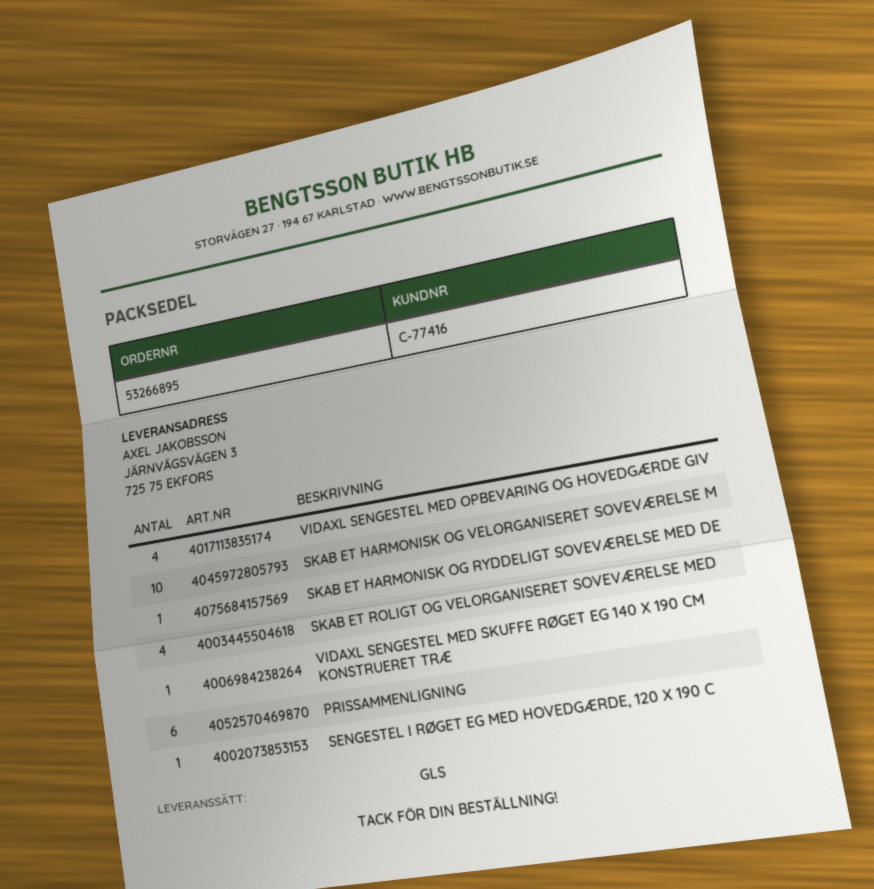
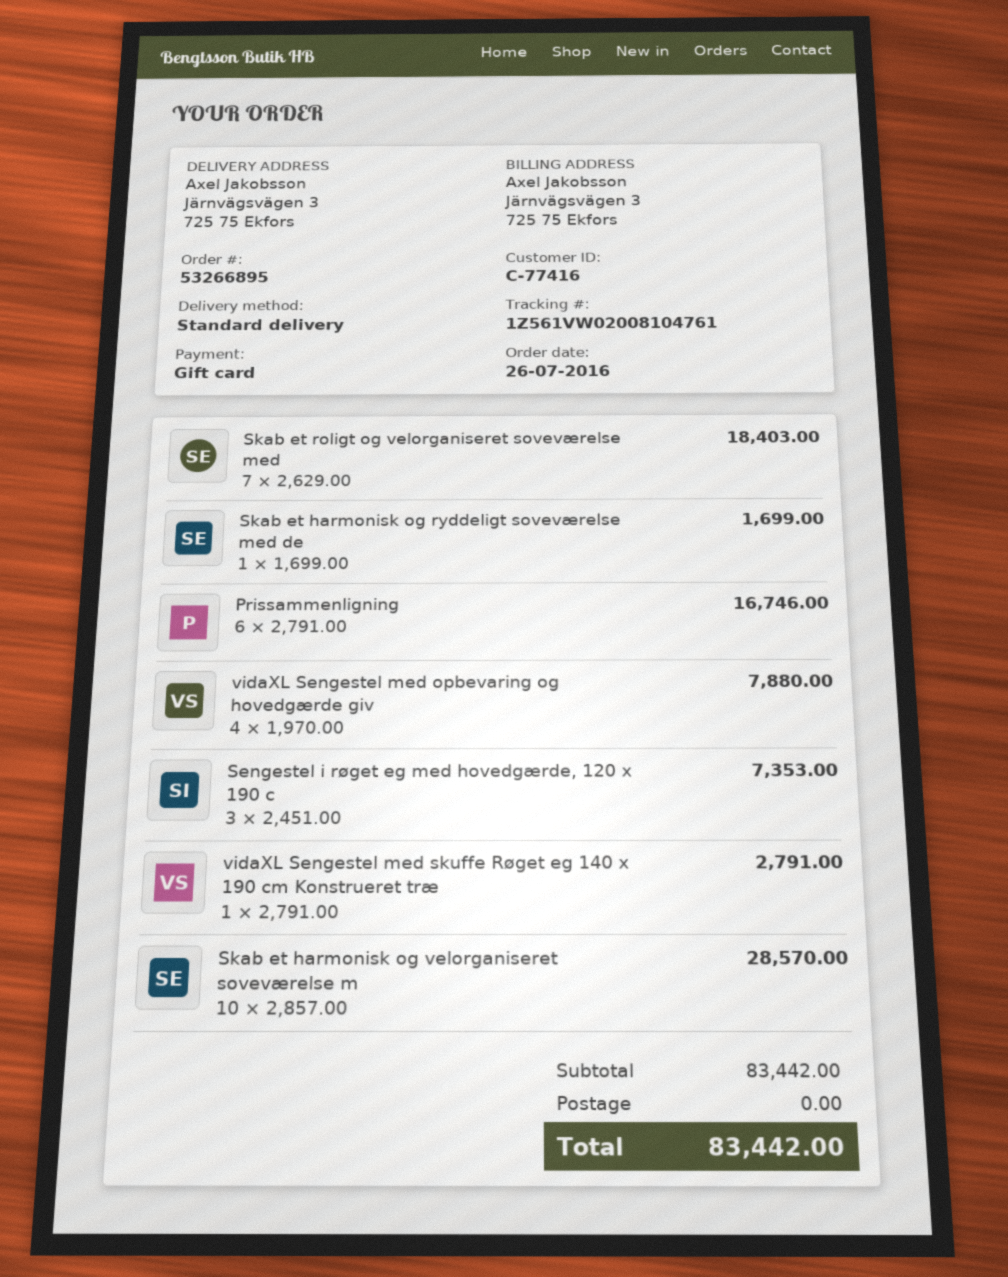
shipping method: GLS -> standard
SKAB ET ROLIGT OG VELORGANISERET SOVEVÆRELSE MED: 4 -> 7
SENGESTEL I RØGET EG MED HOVEDGÆRDE, 120 X 190 C: 1 -> 3

